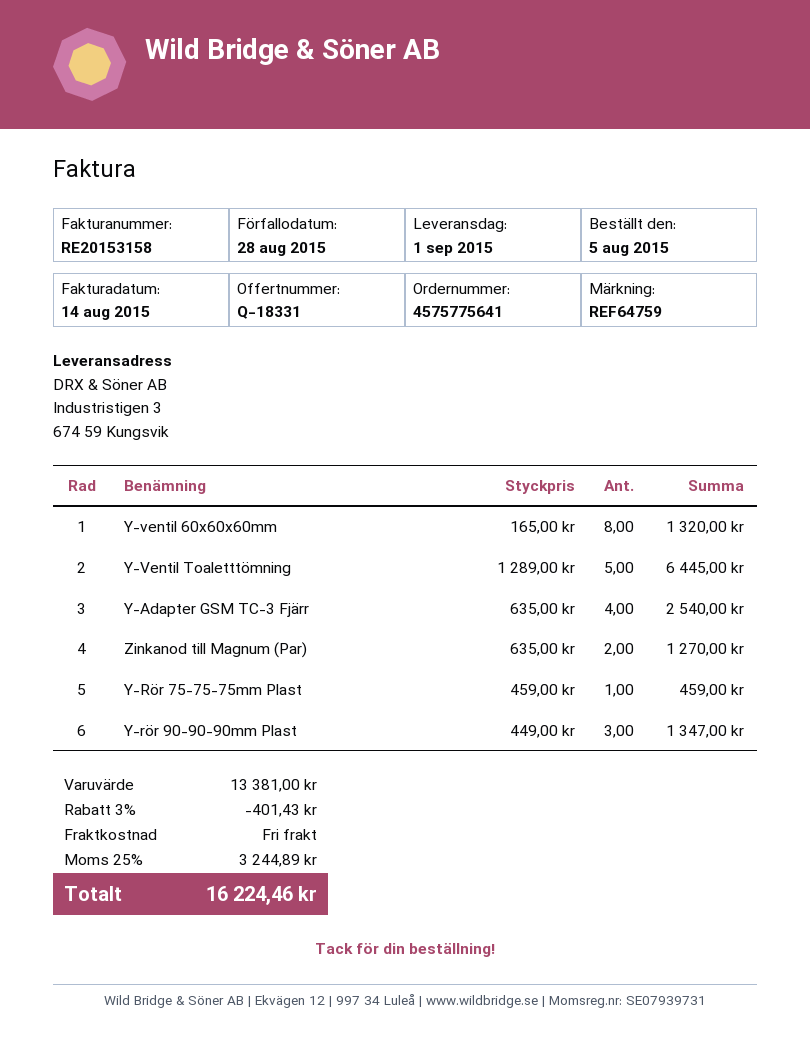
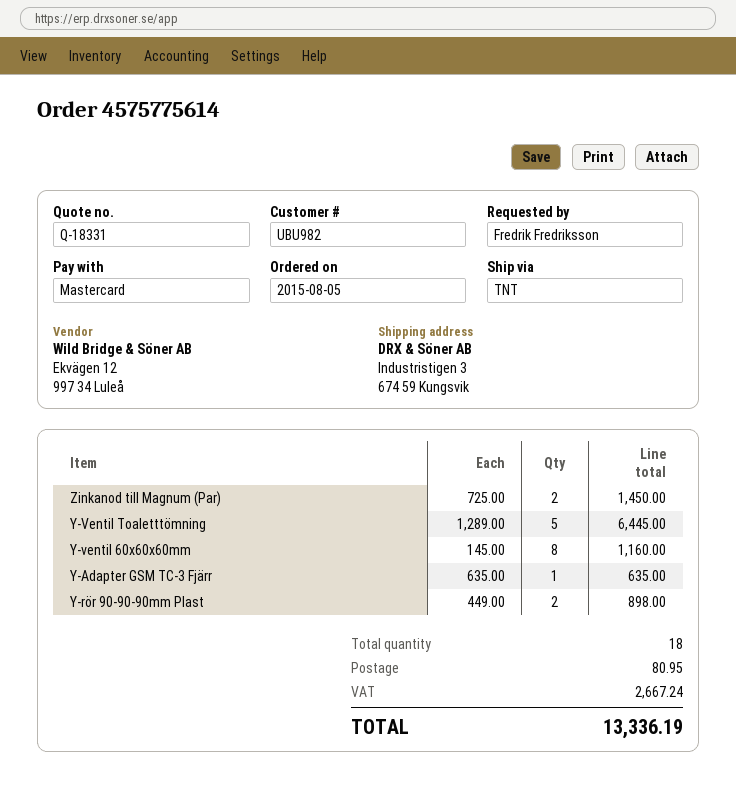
order number: 4575775641 -> 4575775614
Y-ventil 60x60x60mm: 8 x 165.00 = 1320.00 -> 8 x 145.00 = 1160.00
Y-Adapter GSM TC-3 Fjärr: 4 x 635.00 = 2540.00 -> 1 x 635.00 = 635.00
Zinkanod till Magnum (Par): 2 x 635.00 = 1270.00 -> 2 x 725.00 = 1450.00
Y-Rör 75-75-75mm Plast: 1 x 459.00 = 459.00 -> none
Y-rör 90-90-90mm Plast: 3 x 449.00 = 1347.00 -> 2 x 449.00 = 898.00
discount: 3% = 401.43 -> none
shipping: 0.00 -> 80.95
tax: 3244.89 -> 2667.24
total: 16224.46 -> 13336.19

